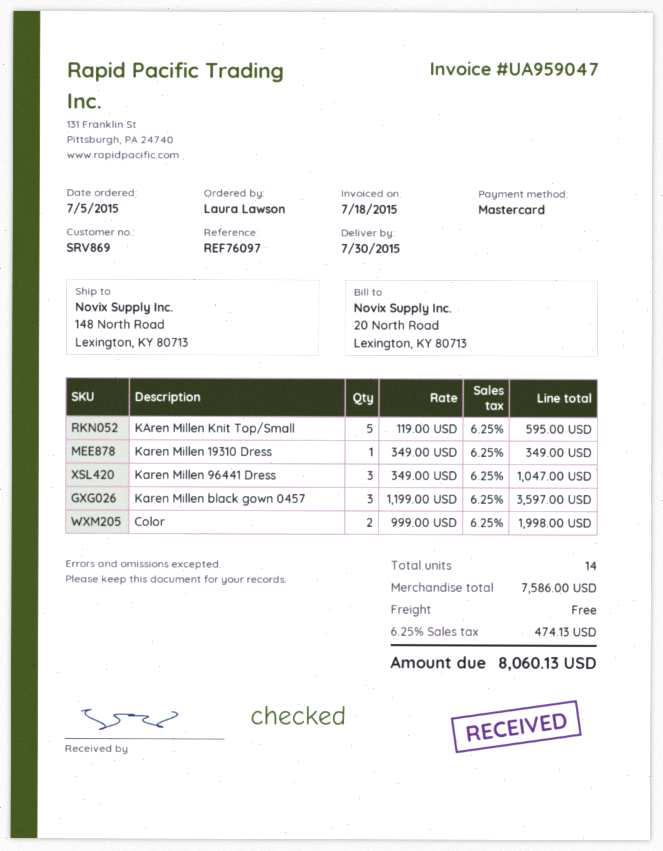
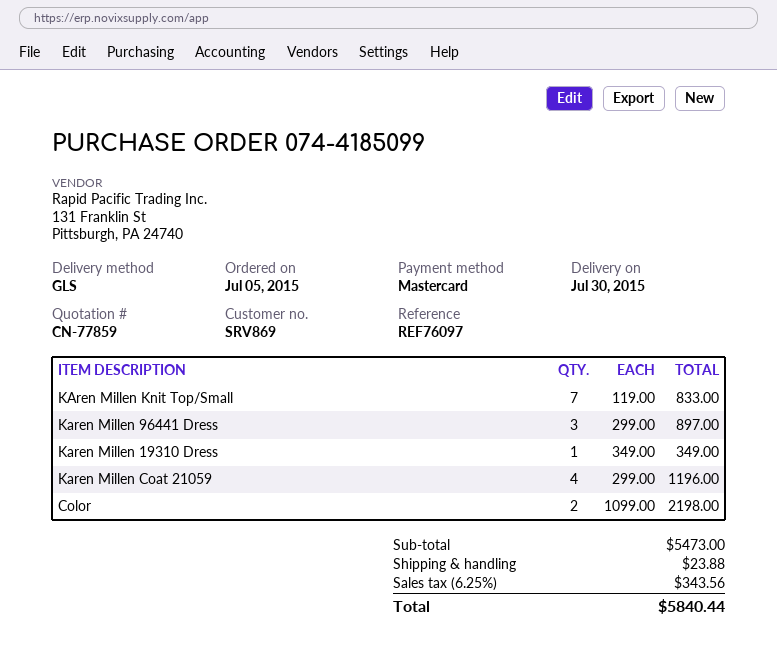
KAren Millen Knit Top/Small: 5 x 119.00 = 595.00 -> 7 x 119.00 = 833.00
Karen Millen 96441 Dress: 3 x 349.00 = 1047.00 -> 3 x 299.00 = 897.00
Karen Millen black gown 0457: 3 x 1199.00 = 3597.00 -> none
Color: 2 x 999.00 = 1998.00 -> 2 x 1099.00 = 2198.00
Karen Millen Coat 21059: none -> 4 x 299.00 = 1196.00
subtotal: 7586.00 -> 5473.00
shipping: 0.00 -> 23.88
tax: 6.25% = 474.13 -> 6.25% = 343.56
total: 8060.13 -> 5840.44

